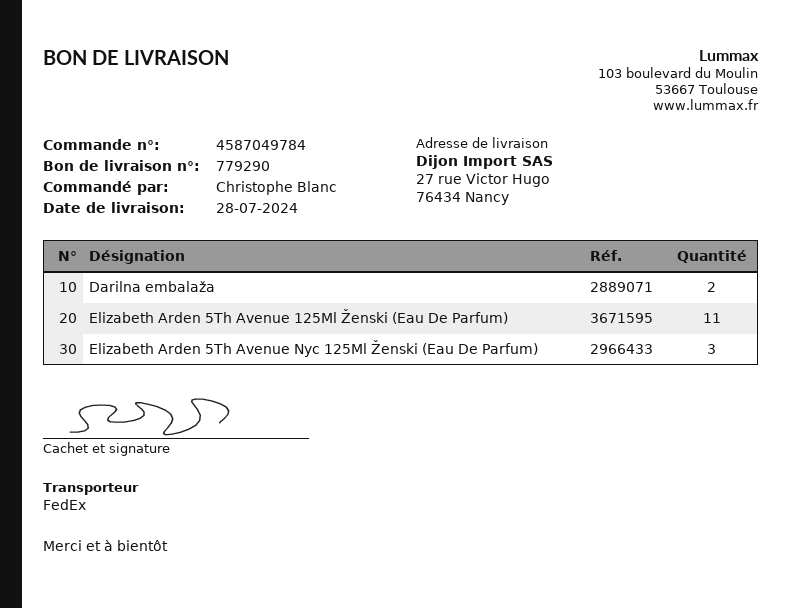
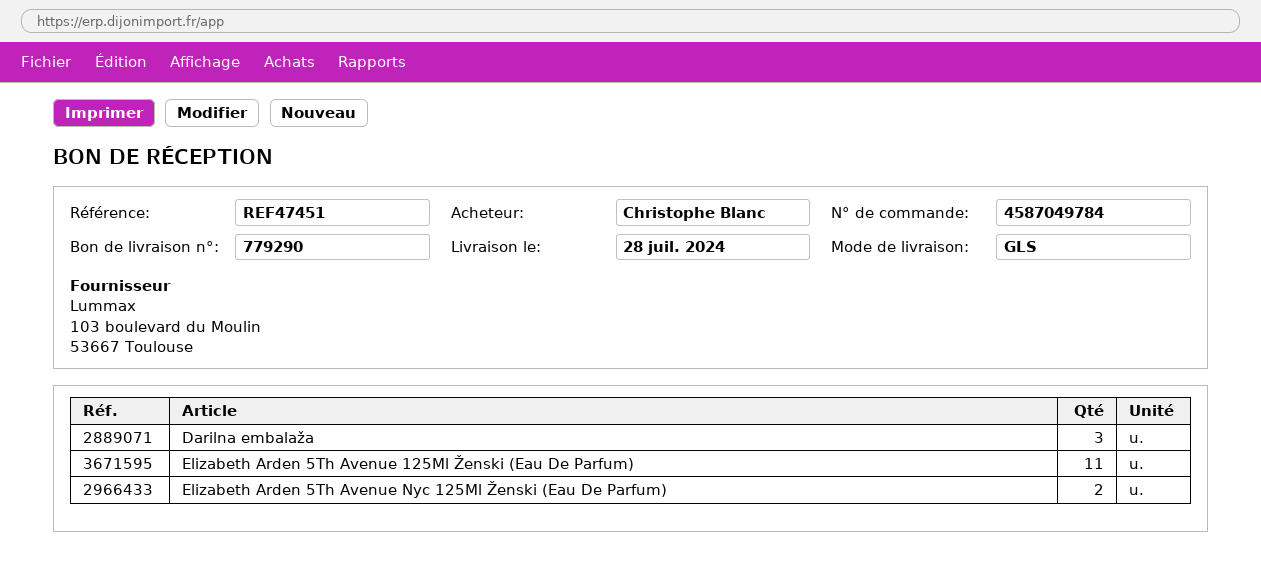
shipping method: FedEx -> GLS
Darilna embalaža: 2 -> 3
Elizabeth Arden 5Th Avenue Nyc 125Ml Ženski (Eau De Parfum): 3 -> 2

